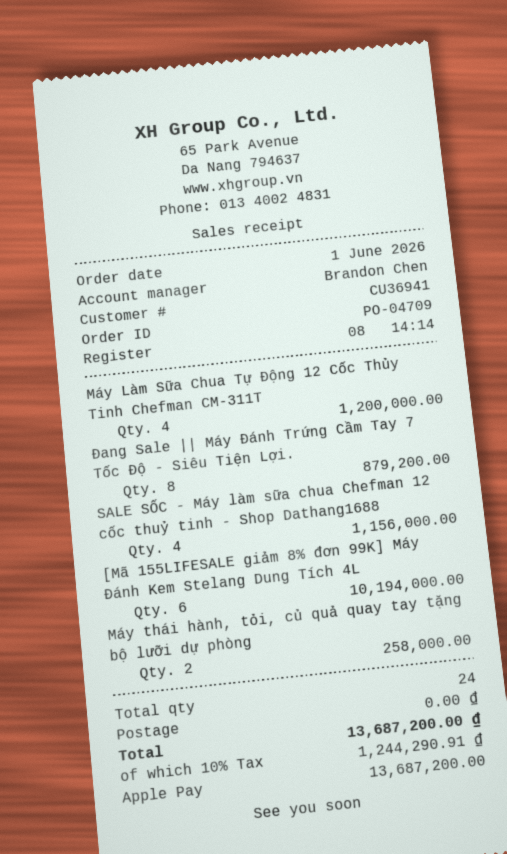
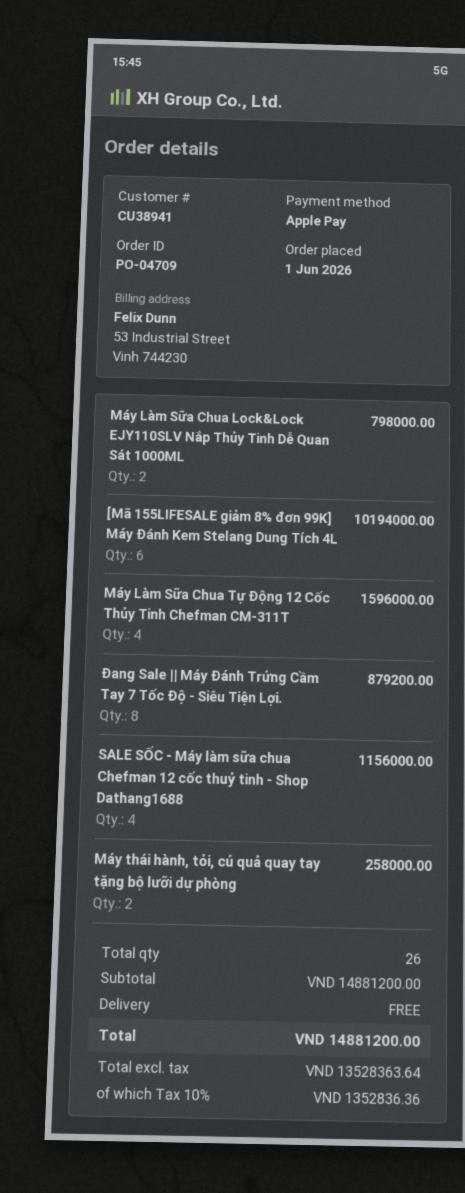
customer number: CU36941 -> CU38941
Máy Làm Sữa Chua Tự Động 12 Cốc Thủy Tinh Chefman CM-311T: 4 for 1200000.00 -> 4 for 1596000.00
Máy Làm Sữa Chua Lock&Lock EJY110SLV Nắp Thủy Tinh Dễ Quan Sát 1000ML: none -> 2 for 798000.00
total quantity: 24 -> 26
tax: 10% = 1244290.91 -> 10% = 1352836.36
total: 13687200.00 -> 14881200.00

